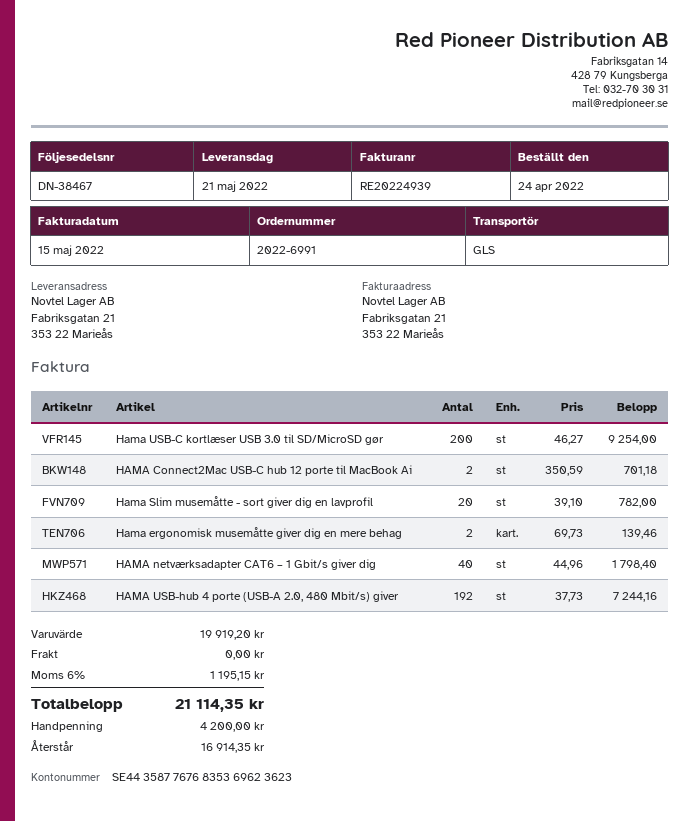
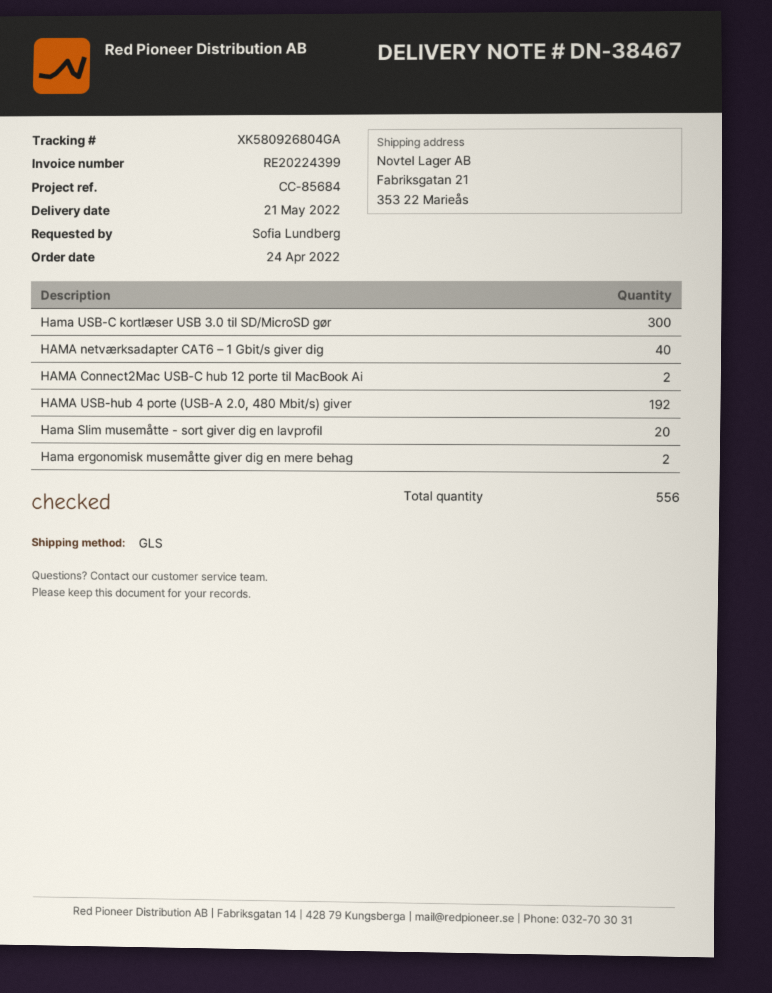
invoice number: RE20224939 -> RE20224399
Hama USB-C kortlæser USB 3.0 til SD/MicroSD gør: 200 -> 300

